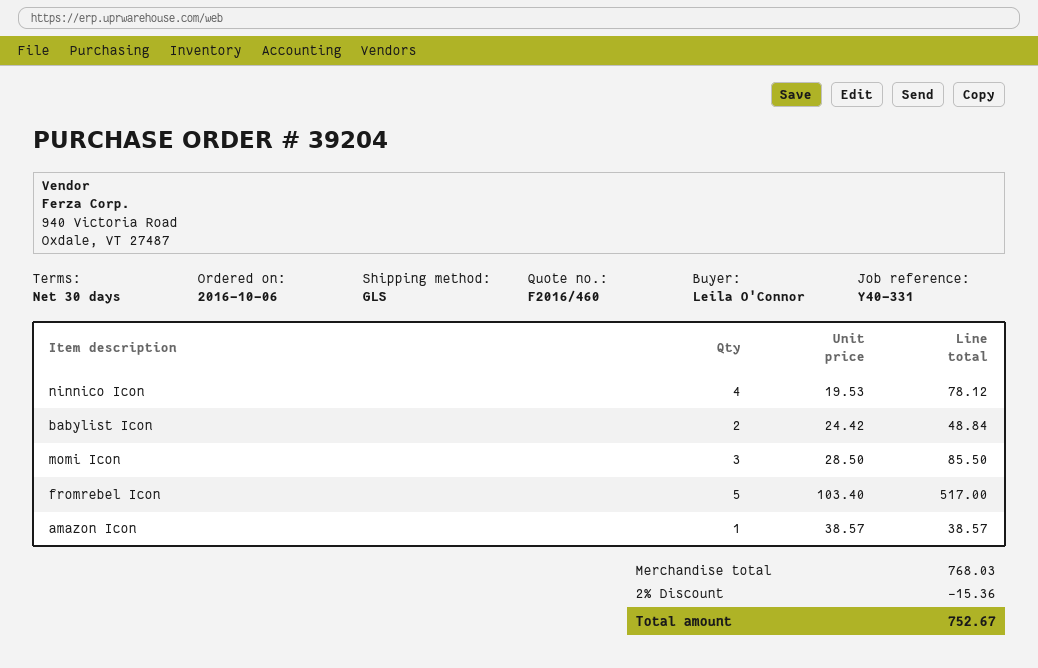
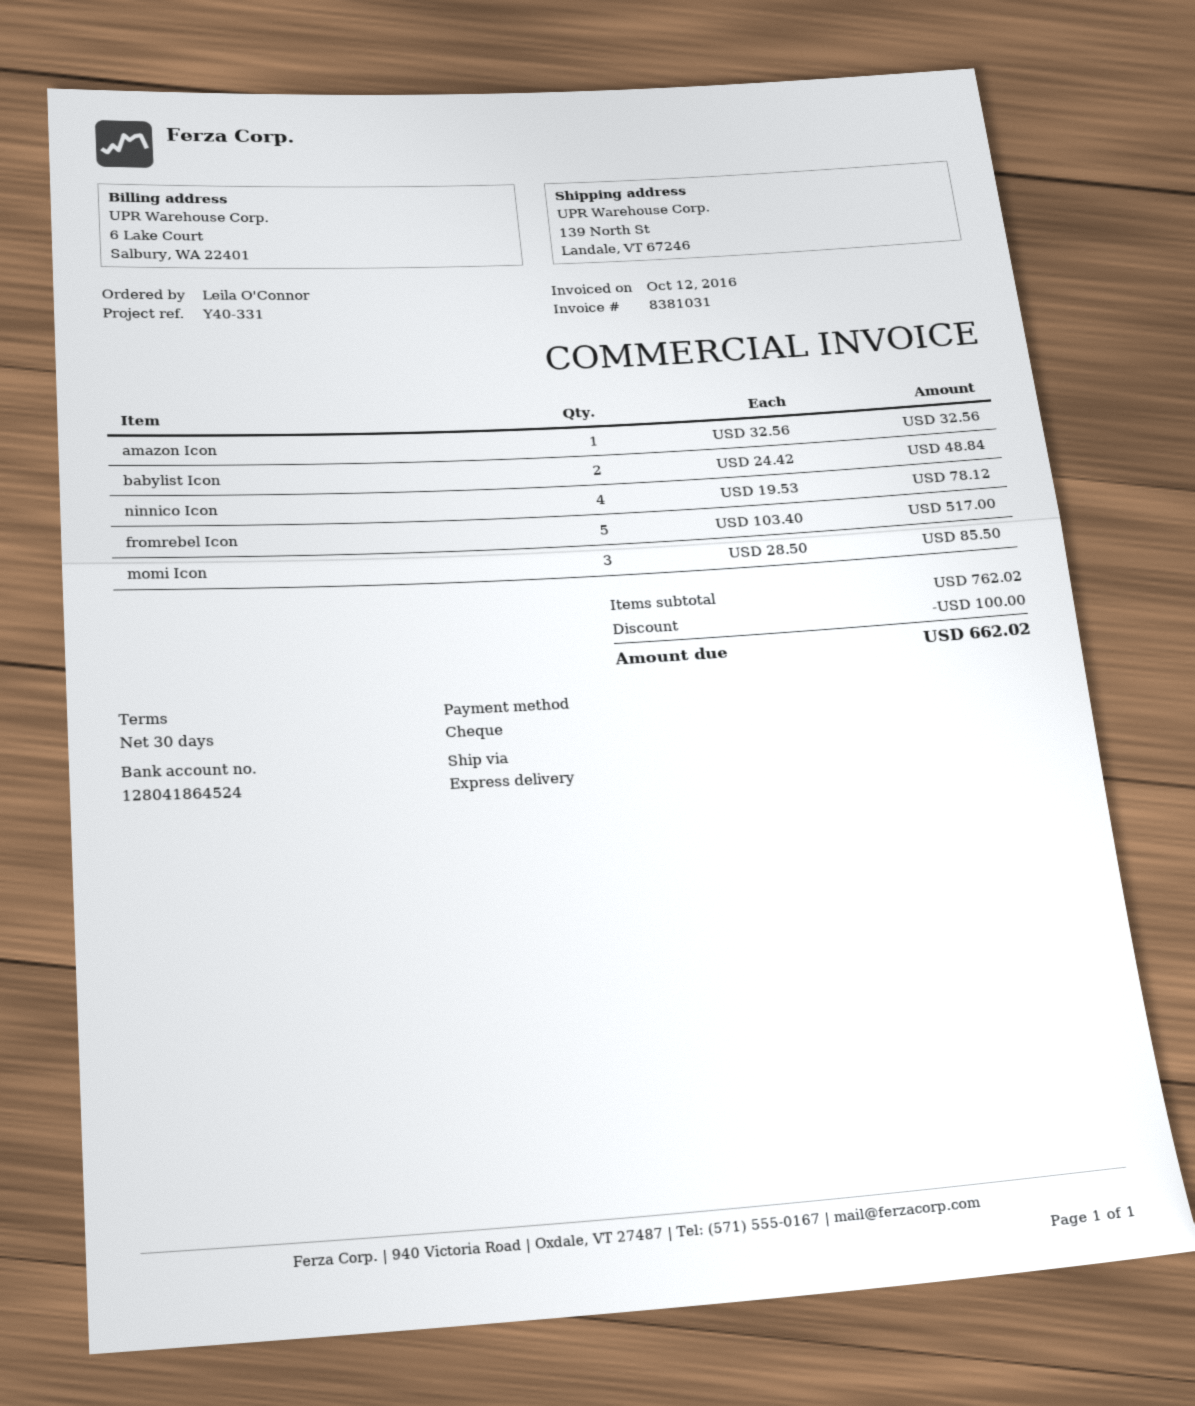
shipping method: GLS -> express
amazon Icon: 1 x 38.57 = 38.57 -> 1 x 32.56 = 32.56
subtotal: 768.03 -> 762.02
discount: 15.36 -> 100.00
total: 752.67 -> 662.02

